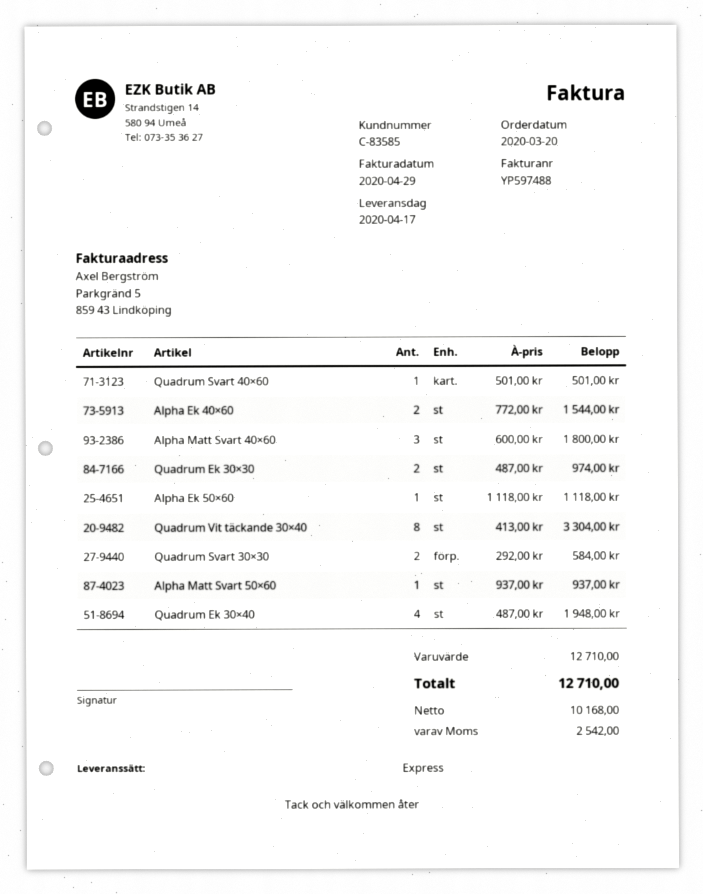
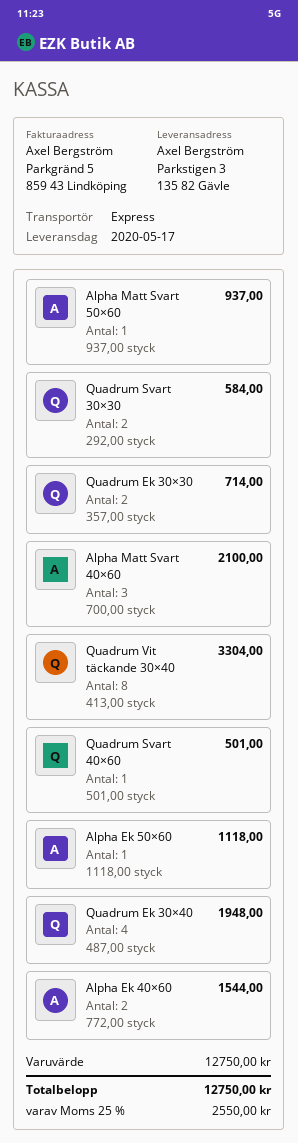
delivery date: 2020-04-17 -> 2020-05-17
Alpha Matt Svart 40×60: 3 x 600.00 = 1800.00 -> 3 x 700.00 = 2100.00
Quadrum Ek 30×30: 2 x 487.00 = 974.00 -> 2 x 357.00 = 714.00
subtotal: 12710.00 -> 12750.00
tax: 2542.00 -> 2550.00
total: 12710.00 -> 12750.00

